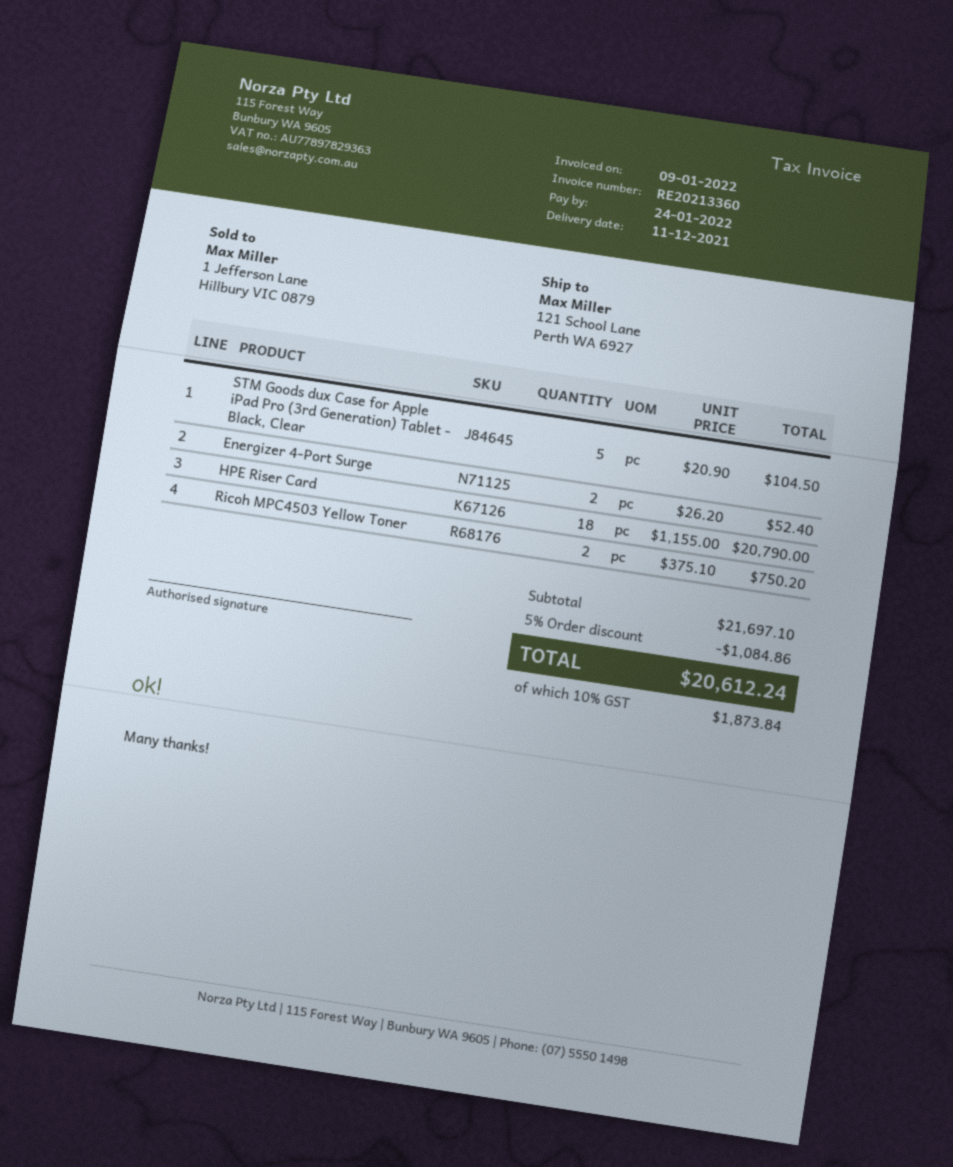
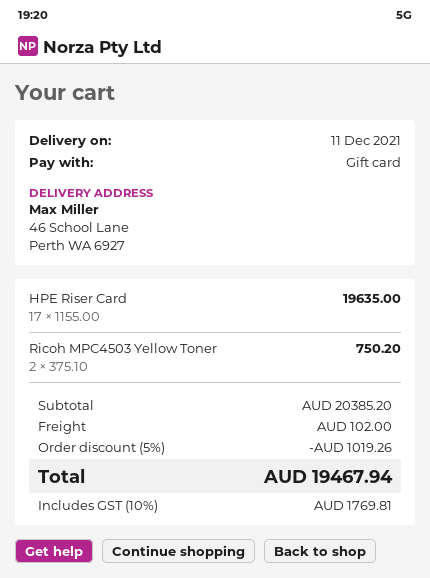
ship to: 121 School Lane, Perth WA 6927 -> 46 School Lane, Perth WA 6927
STM Goods dux Case for Apple iPad Pro (3rd Generation) Tablet - Black, Clear: 5 x 20.90 = 104.50 -> none
Energizer 4-Port Surge: 2 x 26.20 = 52.40 -> none
HPE Riser Card: 18 x 1155.00 = 20790.00 -> 17 x 1155.00 = 19635.00
subtotal: 21697.10 -> 20385.20
discount: 5% = 1084.86 -> 5% = 1019.26
shipping: none -> 102.00
tax: 10% = 1873.84 -> 10% = 1769.81
total: 20612.24 -> 19467.94

